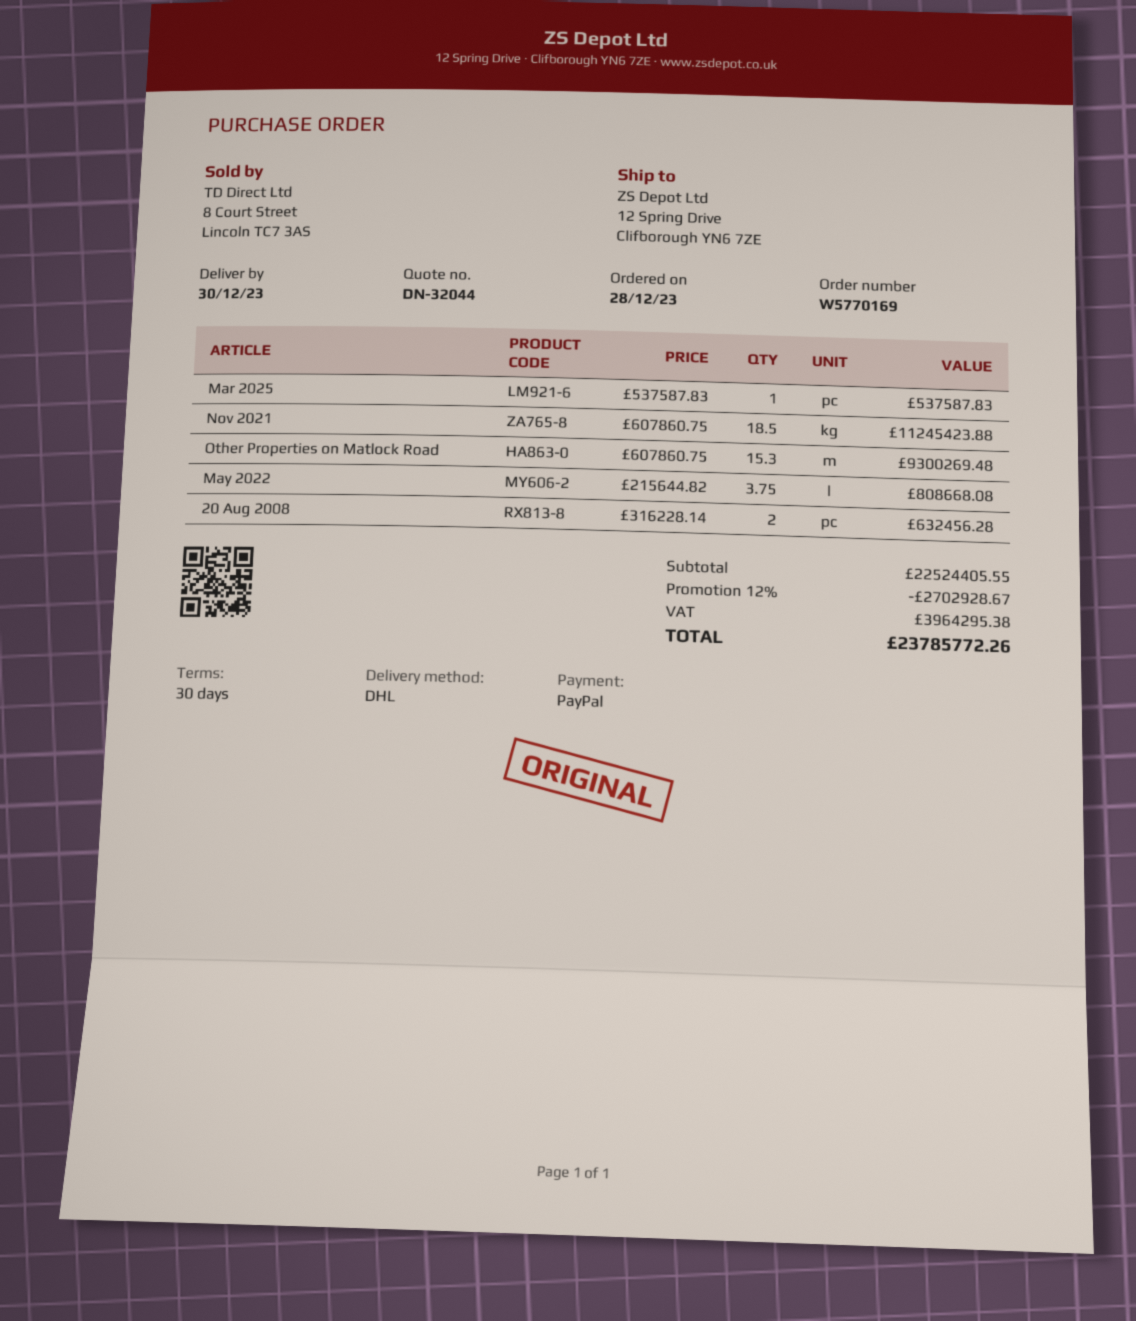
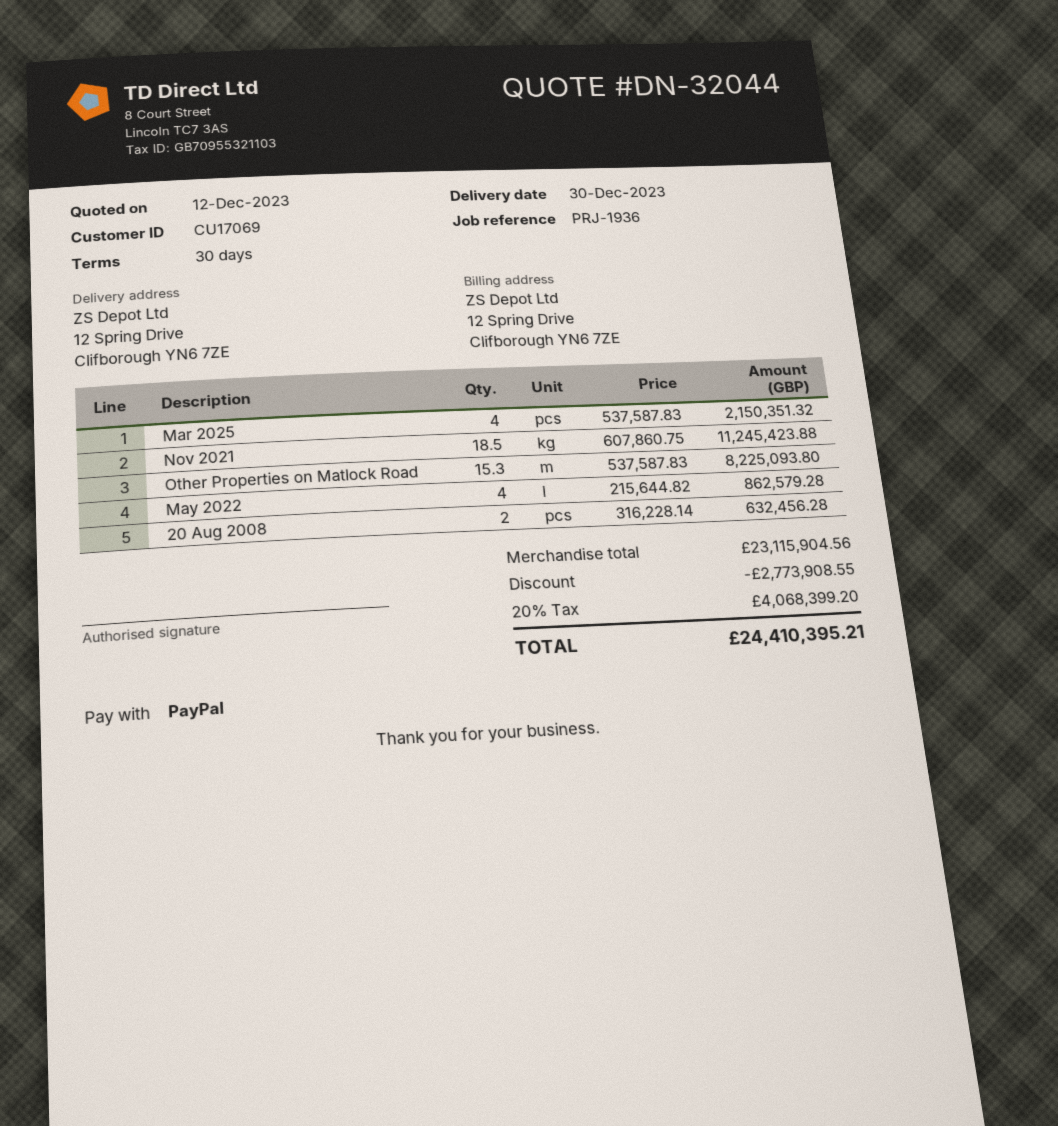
Mar 2025: 1 x 537587.83 = 537587.83 -> 4 x 537587.83 = 2150351.32
Other Properties on Matlock Road: 15.3 x 607860.75 = 9300269.48 -> 15.3 x 537587.83 = 8225093.80
May 2022: 3.75 x 215644.82 = 808668.08 -> 4 x 215644.82 = 862579.28
subtotal: 22524405.55 -> 23115904.56
discount: 2702928.67 -> 2773908.55
tax: 3964295.38 -> 4068399.20
total: 23785772.26 -> 24410395.21

